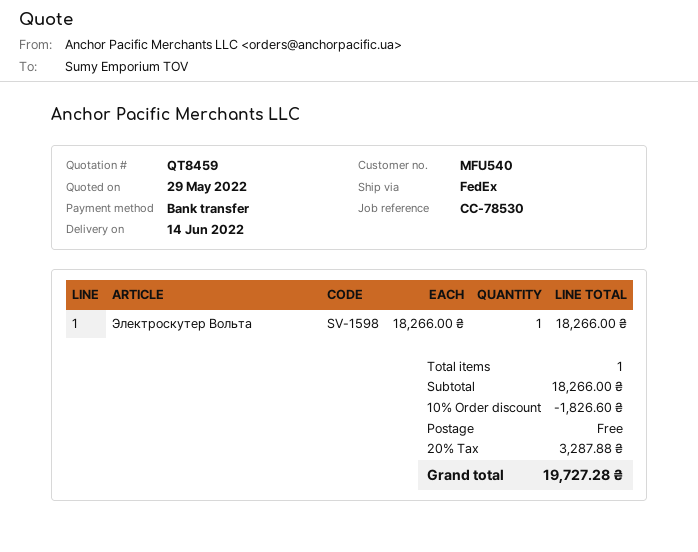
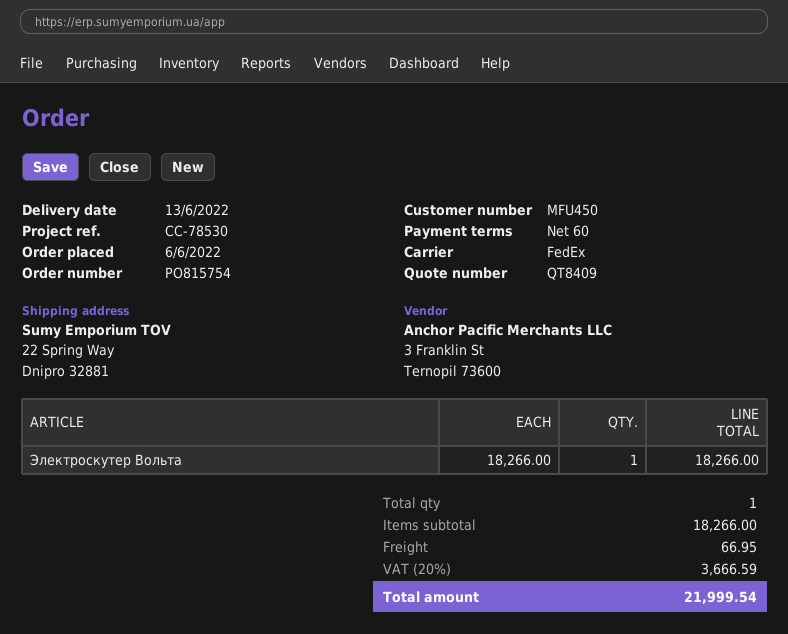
quote number: QT8459 -> QT8409
delivery date: 2022-06-14 -> 2022-06-13
customer number: MFU540 -> MFU450
discount: 10% = 1826.60 -> none
shipping: 0.00 -> 66.95
tax: 20% = 3287.88 -> 20% = 3666.59
total: 19727.28 -> 21999.54

